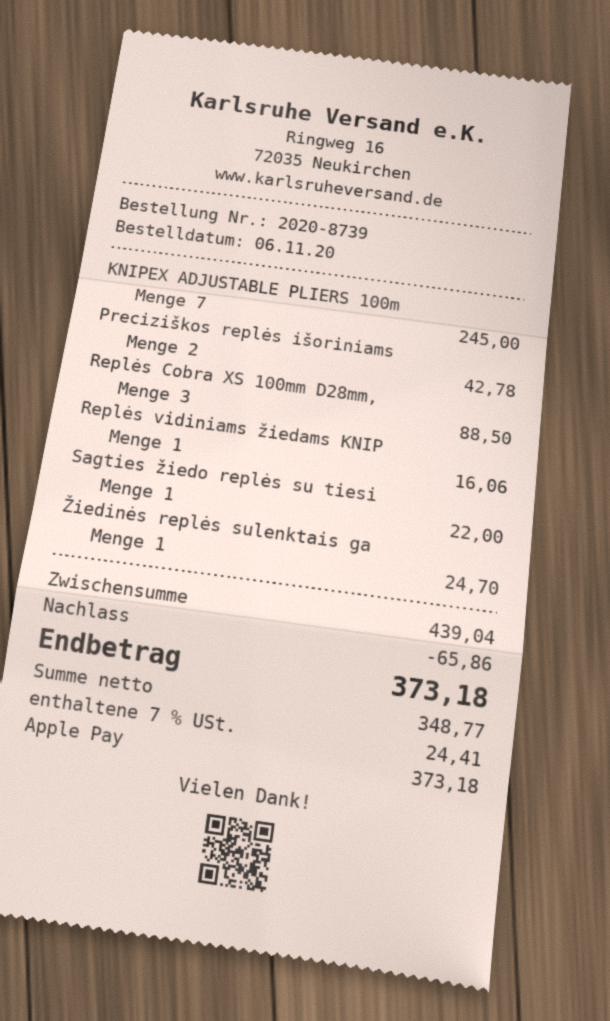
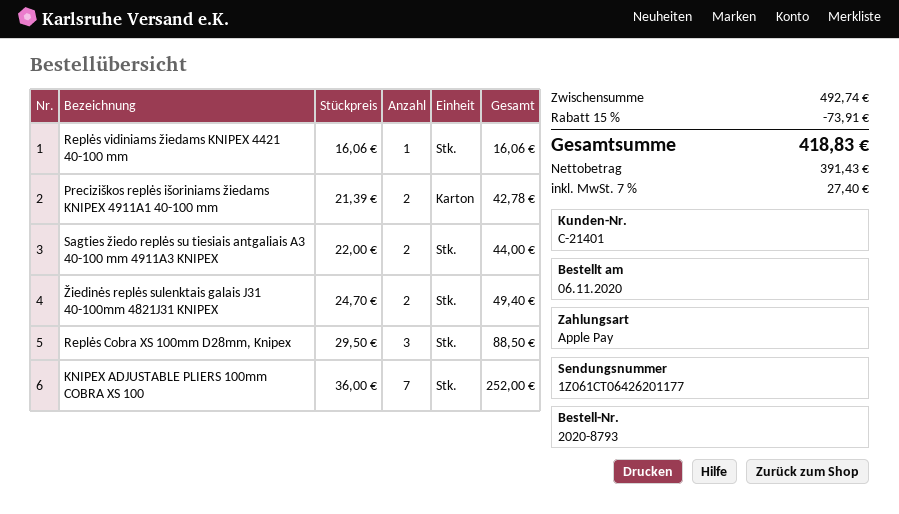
order number: 2020-8739 -> 2020-8793
KNIPEX ADJUSTABLE PLIERS 100m: 7 for 245.00 -> 7 for 252.00
Sagties žiedo replės su tiesi: 1 for 22.00 -> 2 for 44.00
Žiedinės replės sulenktais ga: 1 for 24.70 -> 2 for 49.40
subtotal: 439.04 -> 492.74
discount: 65.86 -> 73.91
net: 348.77 -> 391.43
tax: 7% = 24.41 -> 7% = 27.40
total: 373.18 -> 418.83

